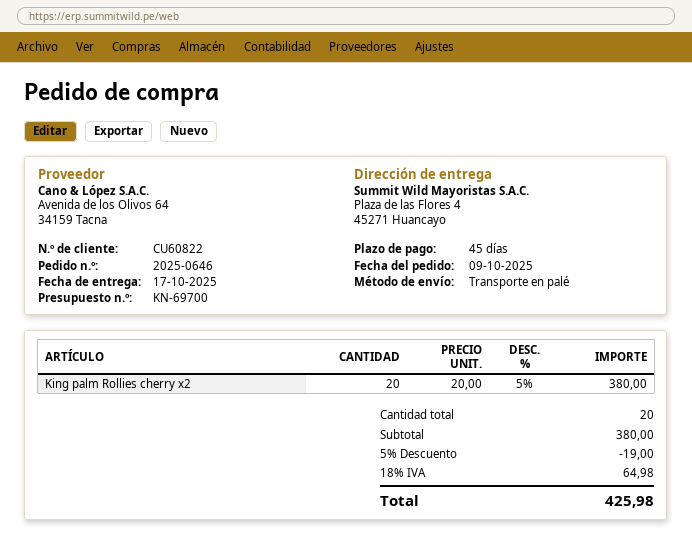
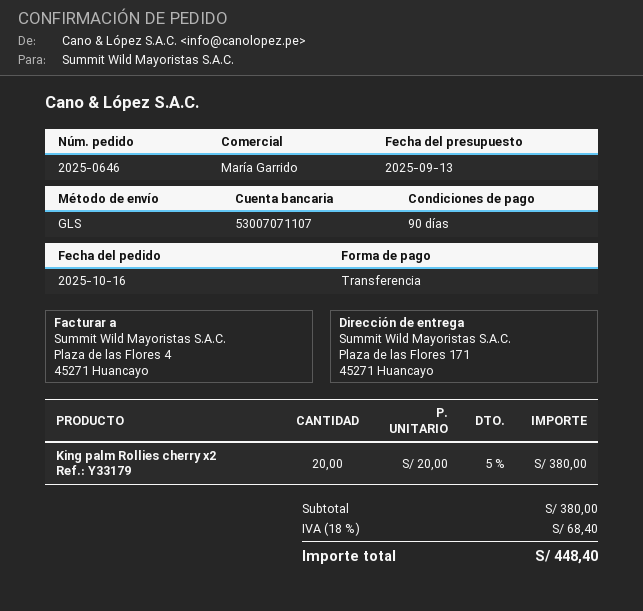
order date: 2025-10-09 -> 2025-10-16
payment terms: 45 days -> 90 days
shipping method: pallet freight -> GLS
ship to: Plaza de las Flores 4, 45271 Huancayo -> Plaza de las Flores 171, 45271 Huancayo
discount: 5% = 19.00 -> none
tax: 18% = 64.98 -> 18% = 68.40
total: 425.98 -> 448.40

